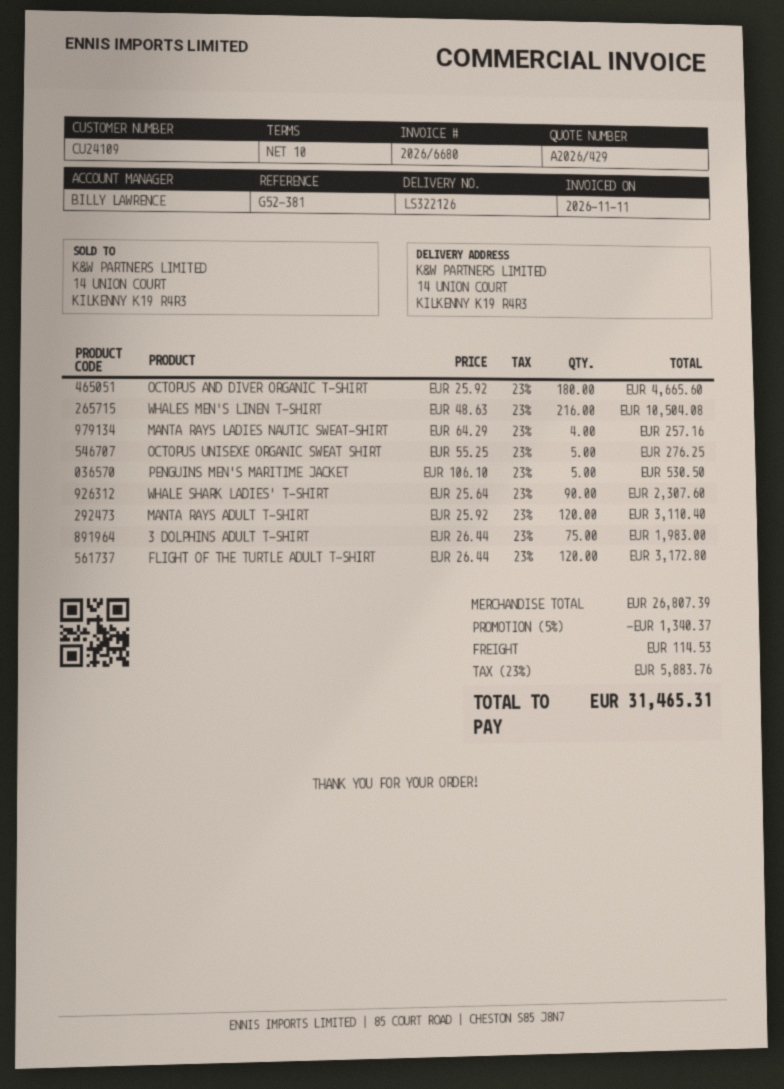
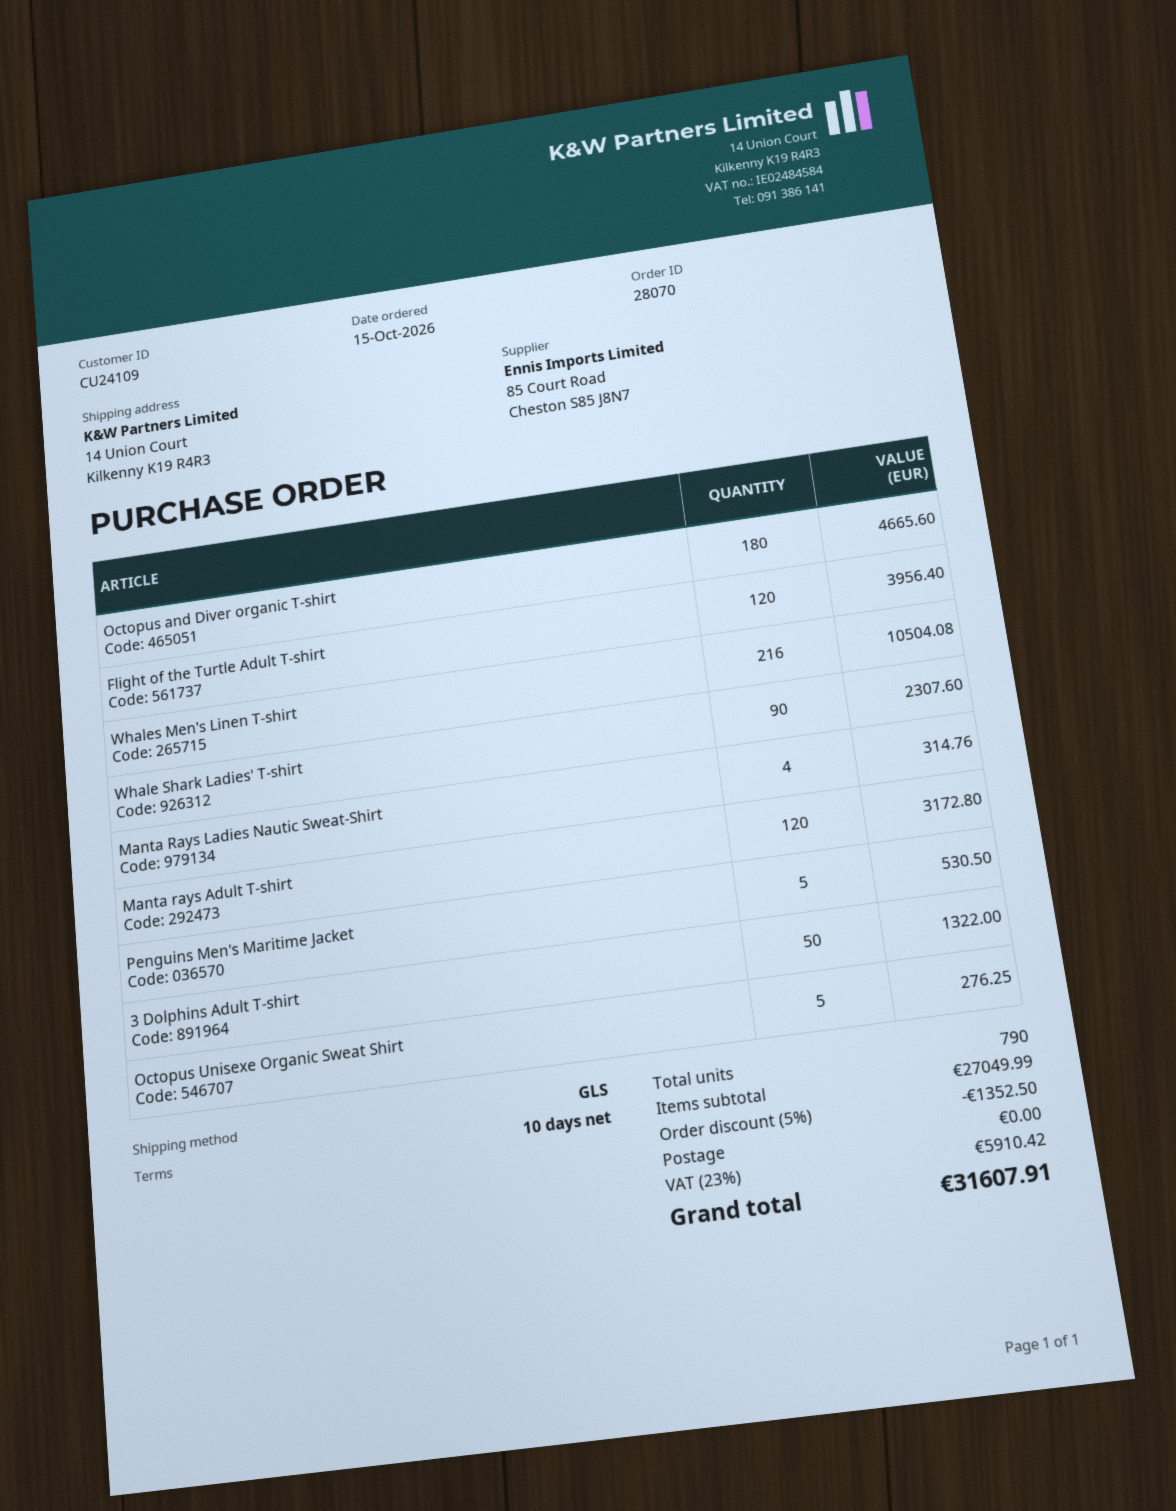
MANTA RAYS LADIES NAUTIC SWEAT-SHIRT: 4 for 257.16 -> 4 for 314.76
MANTA RAYS ADULT T-SHIRT: 120 for 3110.40 -> 120 for 3172.80
3 DOLPHINS ADULT T-SHIRT: 75 for 1983.00 -> 50 for 1322.00
FLIGHT OF THE TURTLE ADULT T-SHIRT: 120 for 3172.80 -> 120 for 3956.40
subtotal: 26807.39 -> 27049.99
discount: 5% = 1340.37 -> 5% = 1352.50
shipping: 114.53 -> 0.00
tax: 23% = 5883.76 -> 23% = 5910.42
total: 31465.31 -> 31607.91

